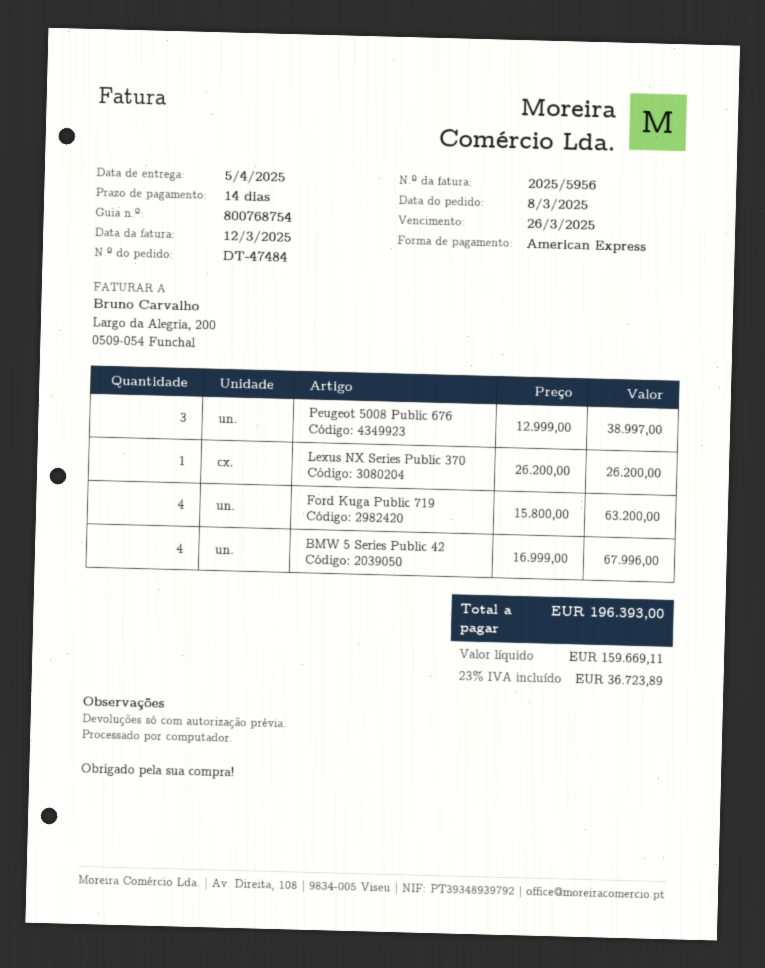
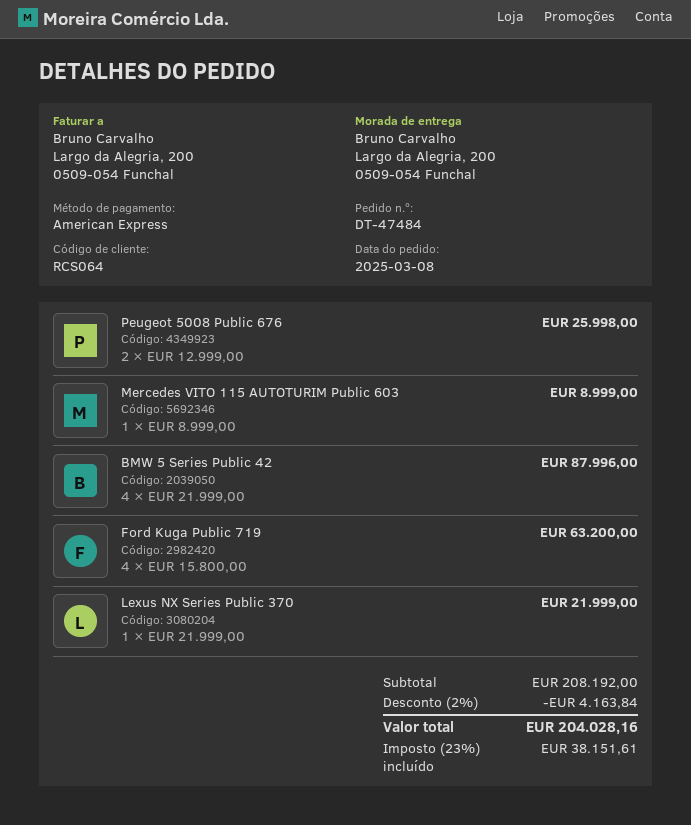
Peugeot 5008 Public 676: 3 x 12999.00 = 38997.00 -> 2 x 12999.00 = 25998.00
Lexus NX Series Public 370: 1 x 26200.00 = 26200.00 -> 1 x 21999.00 = 21999.00
BMW 5 Series Public 42: 4 x 16999.00 = 67996.00 -> 4 x 21999.00 = 87996.00
Mercedes VITO 115 AUTOTURIM Public 603: none -> 1 x 8999.00 = 8999.00
discount: none -> 2% = 4163.84
tax: 23% = 36723.89 -> 23% = 38151.61
total: 196393.00 -> 204028.16

